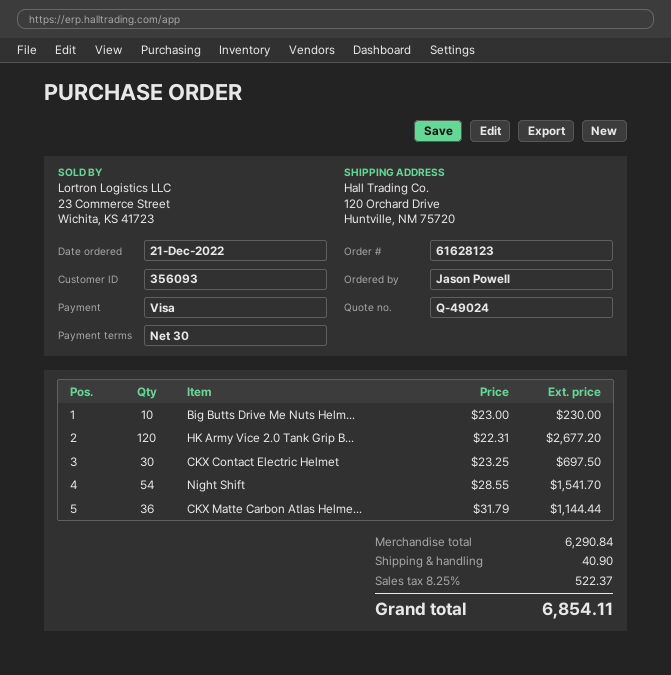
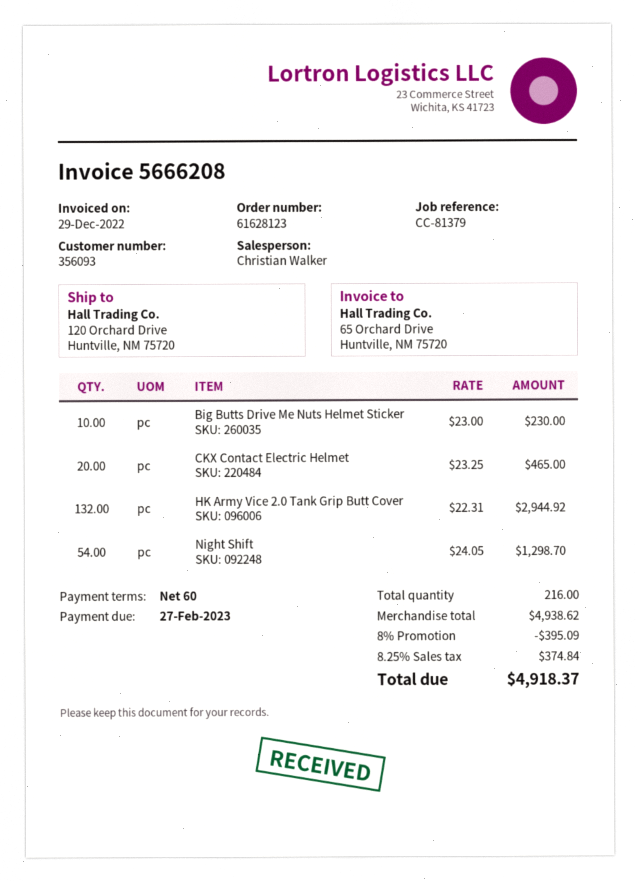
payment terms: 30 days -> 60 days
HK Army Vice 2.0 Tank Grip B...: 120 x 22.31 = 2677.20 -> 132 x 22.31 = 2944.92
CKX Contact Electric Helmet: 30 x 23.25 = 697.50 -> 20 x 23.25 = 465.00
Night Shift: 54 x 28.55 = 1541.70 -> 54 x 24.05 = 1298.70
CKX Matte Carbon Atlas Helme...: 36 x 31.79 = 1144.44 -> none
subtotal: 6290.84 -> 4938.62
discount: none -> 8% = 395.09
shipping: 40.90 -> none
tax: 8.25% = 522.37 -> 8.25% = 374.84
total: 6854.11 -> 4918.37

